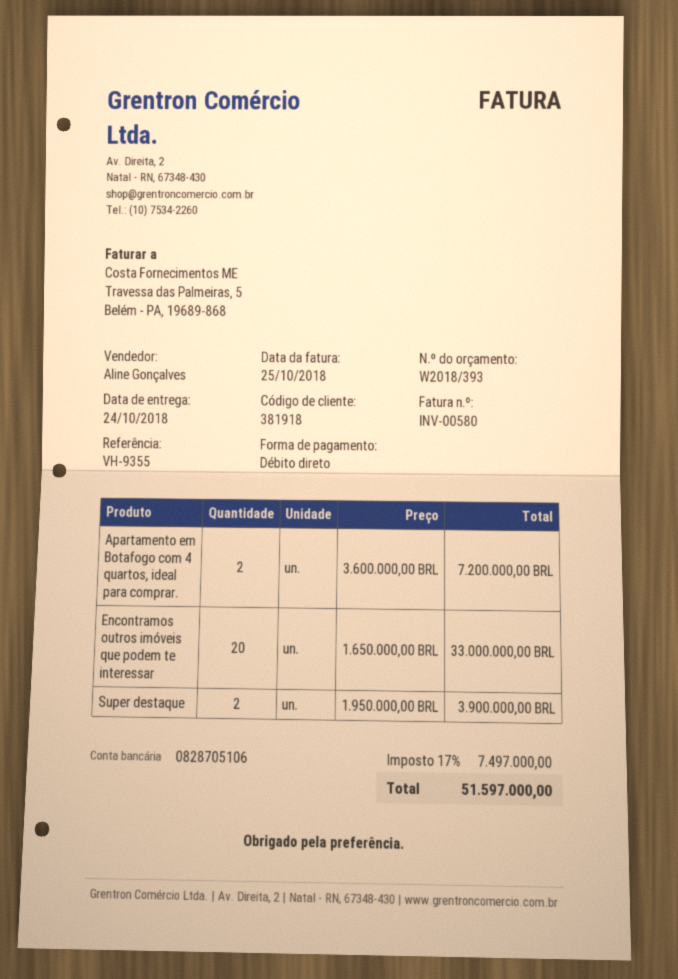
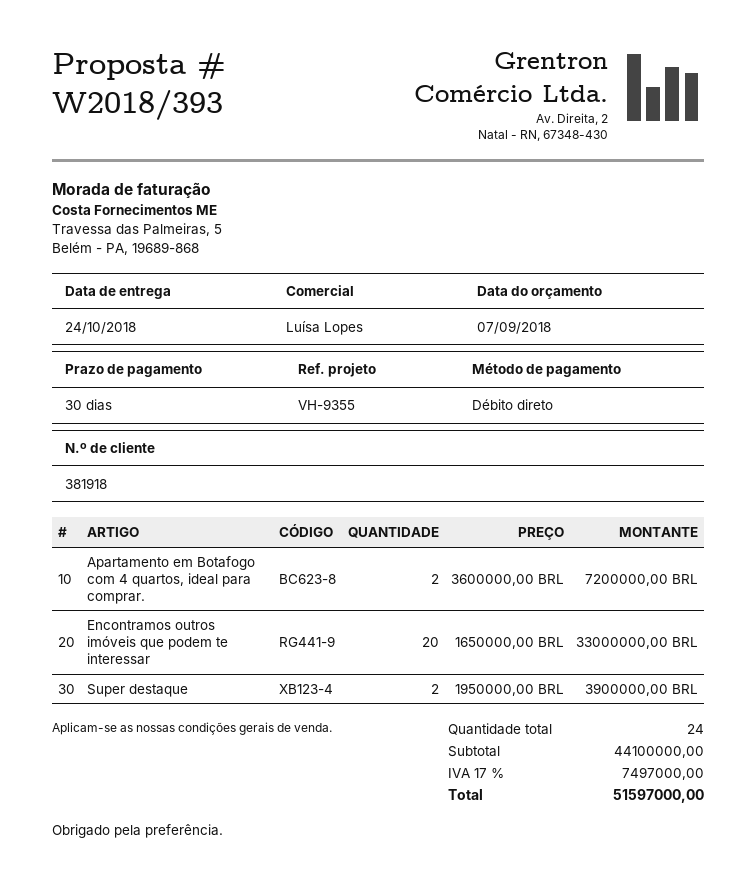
sales rep: Aline Gonçalves -> Luísa Lopes

